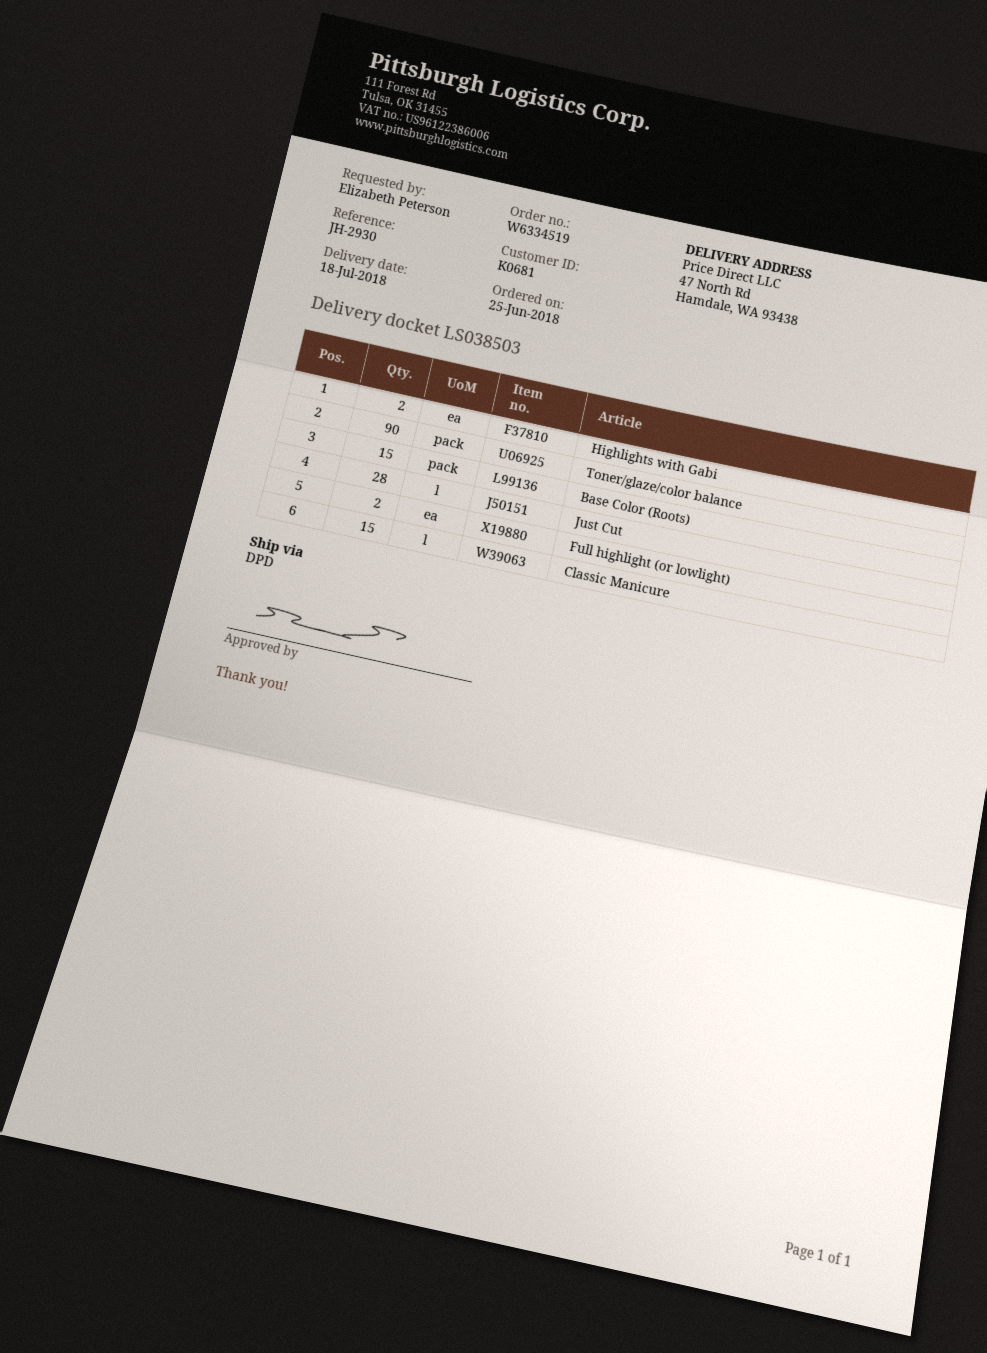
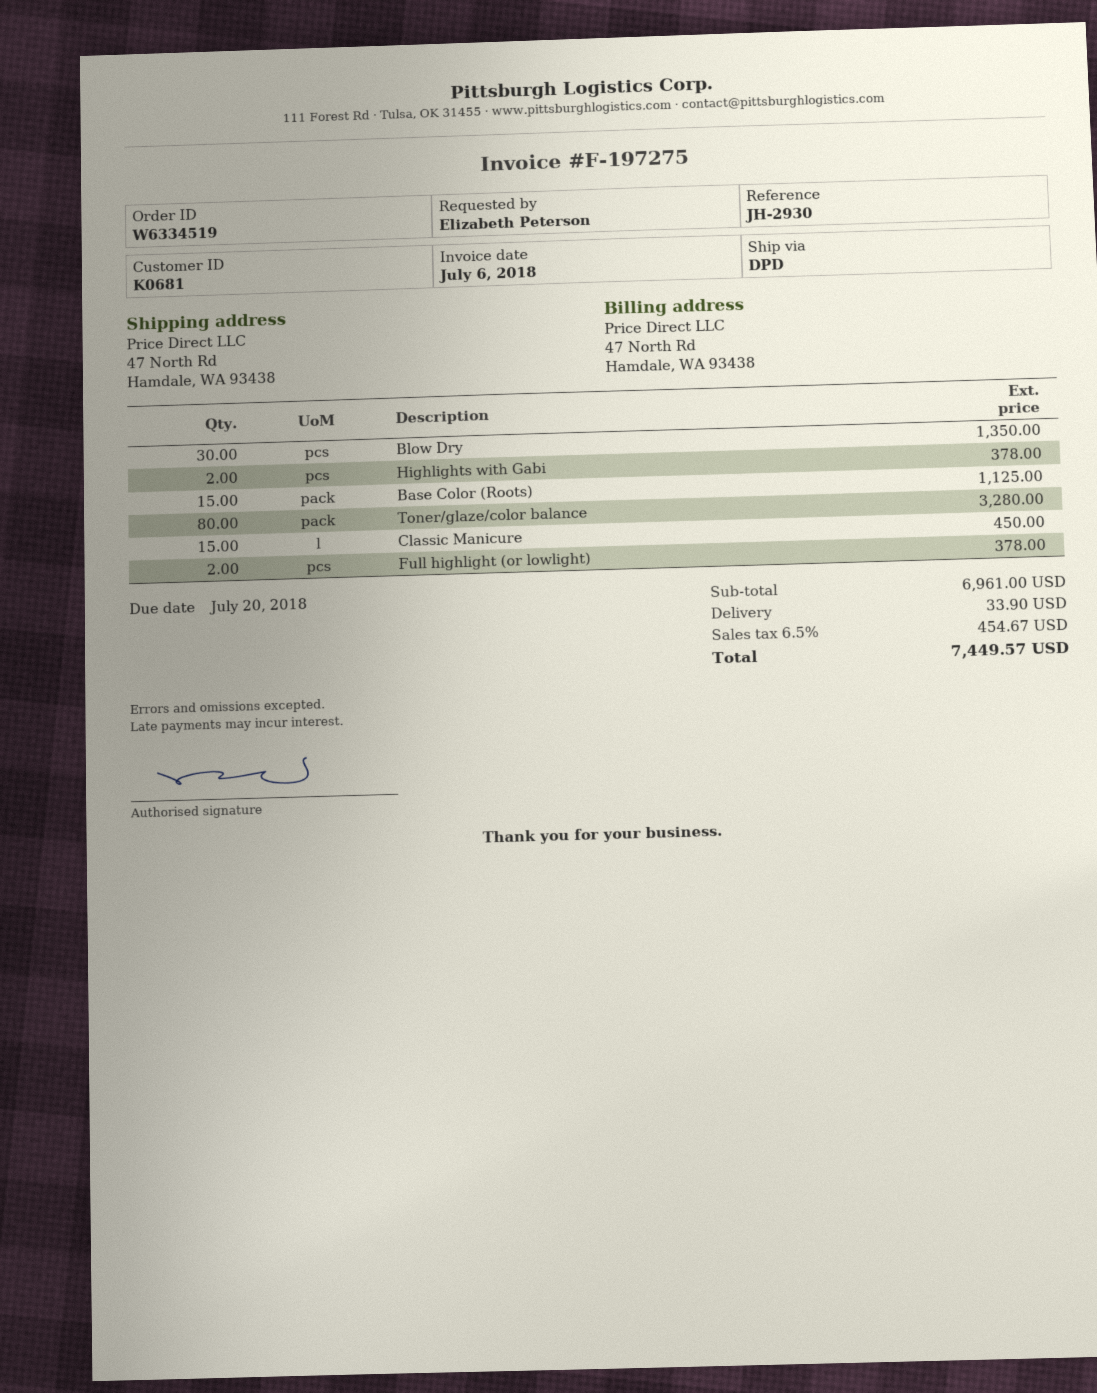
Toner/glaze/color balance: 90 -> 80
Just Cut: 28 -> none
Blow Dry: none -> 30

